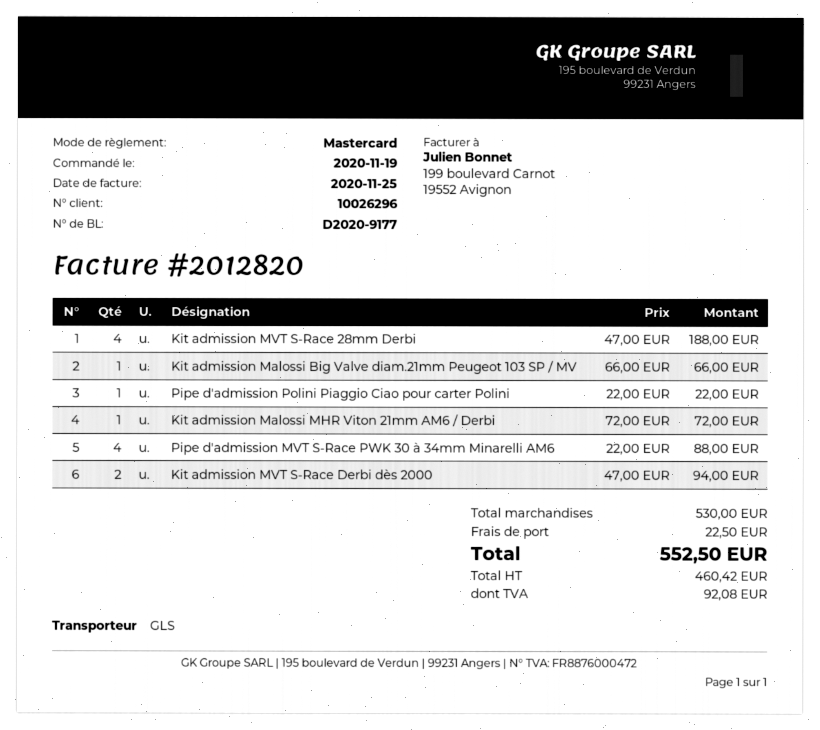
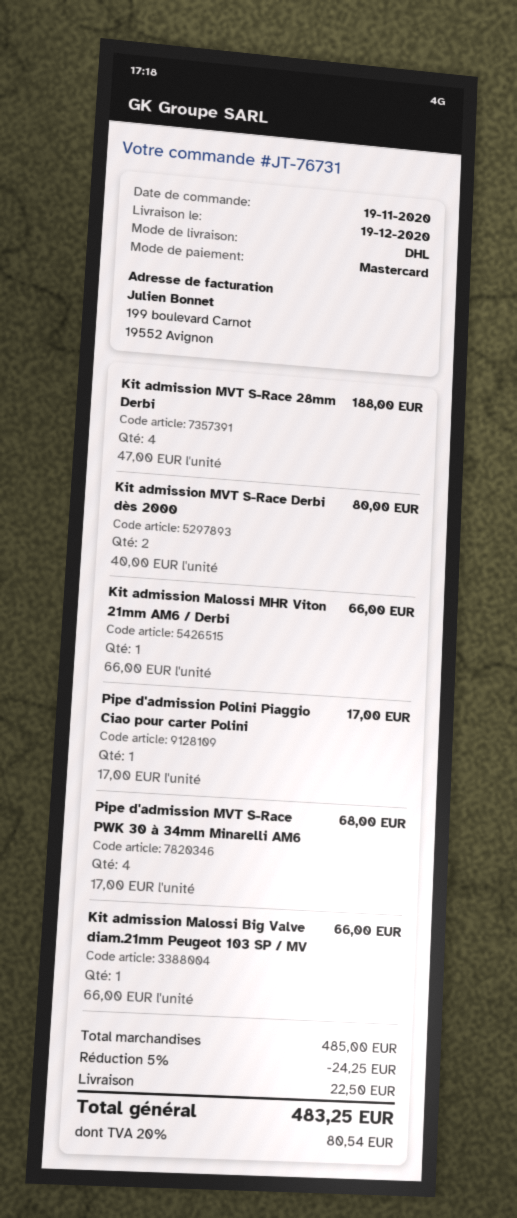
shipping method: GLS -> DHL
Pipe d'admission Polini Piaggio Ciao pour carter Polini: 1 x 22.00 = 22.00 -> 1 x 17.00 = 17.00
Kit admission Malossi MHR Viton 21mm AM6 / Derbi: 1 x 72.00 = 72.00 -> 1 x 66.00 = 66.00
Pipe d'admission MVT S-Race PWK 30 à 34mm Minarelli AM6: 4 x 22.00 = 88.00 -> 4 x 17.00 = 68.00
Kit admission MVT S-Race Derbi dès 2000: 2 x 47.00 = 94.00 -> 2 x 40.00 = 80.00
subtotal: 530.00 -> 485.00
discount: none -> 5% = 24.25
tax: 92.08 -> 80.54
total: 552.50 -> 483.25

